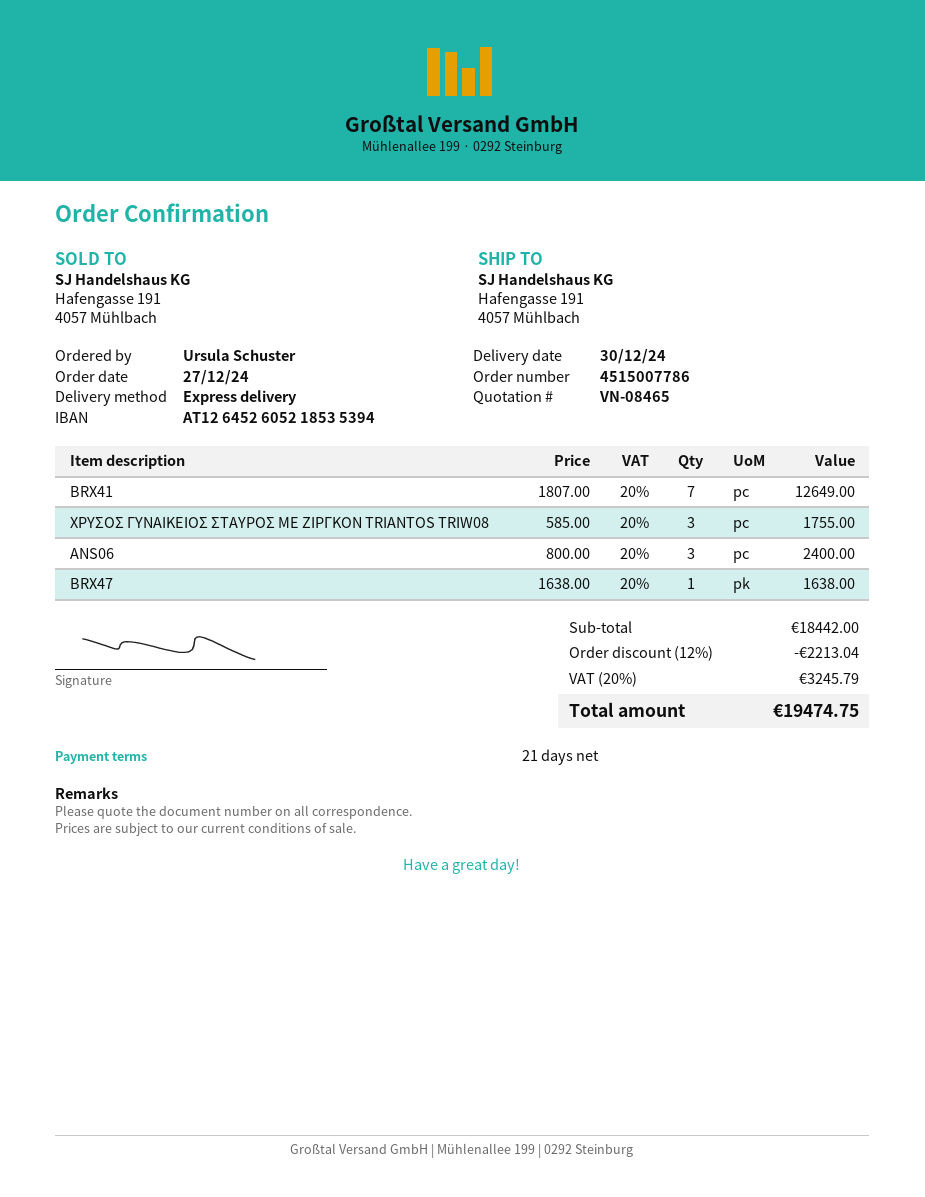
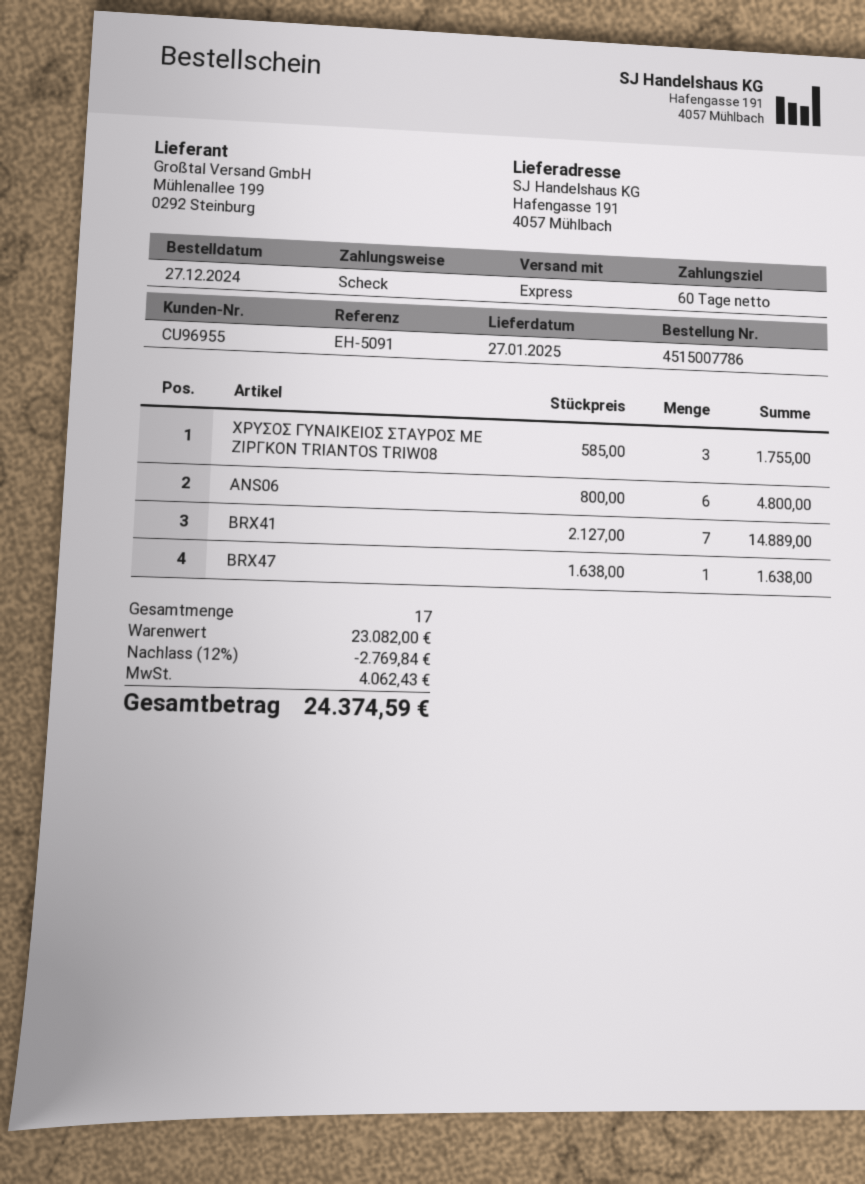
delivery date: 2024-12-30 -> 2025-01-27
payment terms: 21 days -> 60 days
BRX41: 7 x 1807.00 = 12649.00 -> 7 x 2127.00 = 14889.00
ANS06: 3 x 800.00 = 2400.00 -> 6 x 800.00 = 4800.00
subtotal: 18442.00 -> 23082.00
discount: 12% = 2213.04 -> 12% = 2769.84
tax: 3245.79 -> 4062.43
total: 19474.75 -> 24374.59

